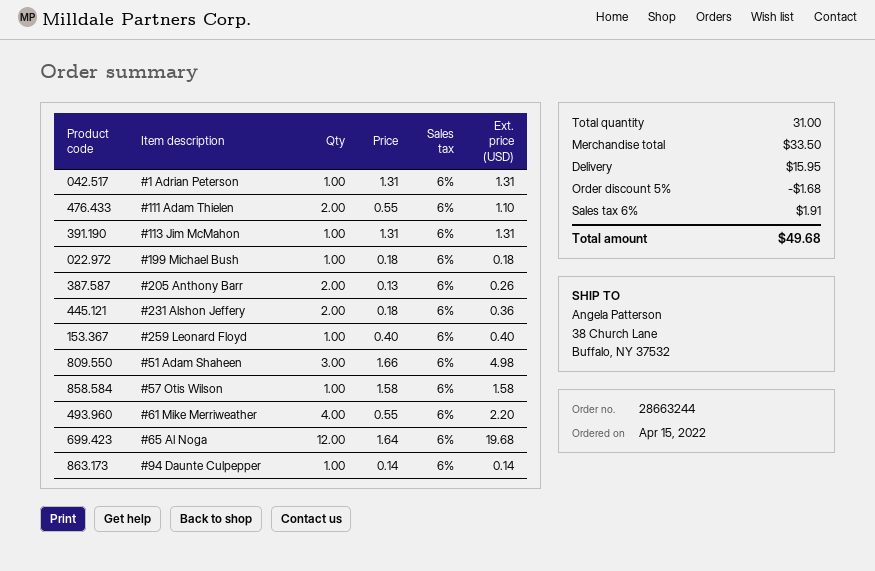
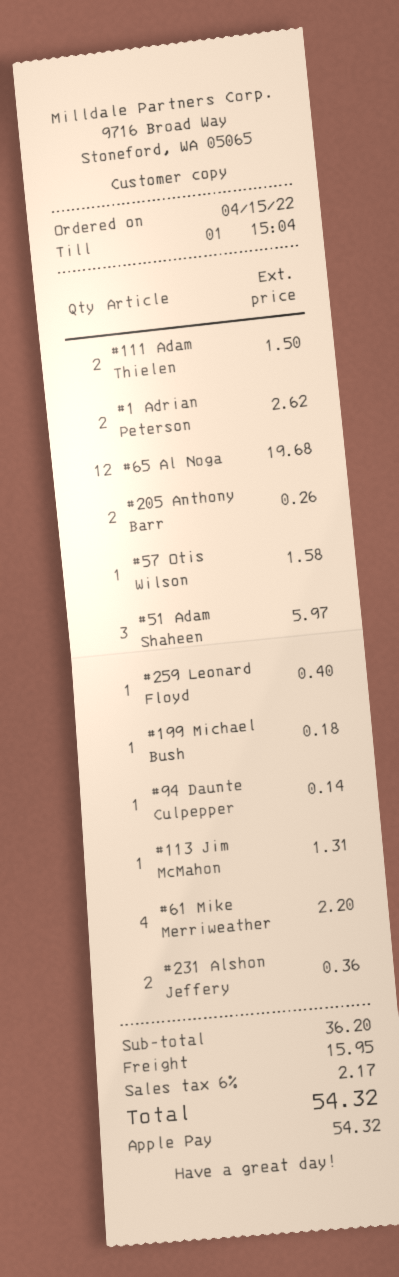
#1 Adrian Peterson: 1 for 1.31 -> 2 for 2.62
#111 Adam Thielen: 2 for 1.10 -> 2 for 1.50
#51 Adam Shaheen: 3 for 4.98 -> 3 for 5.97
subtotal: 33.50 -> 36.20
discount: 5% = 1.68 -> none
tax: 6% = 1.91 -> 6% = 2.17
total: 49.68 -> 54.32

